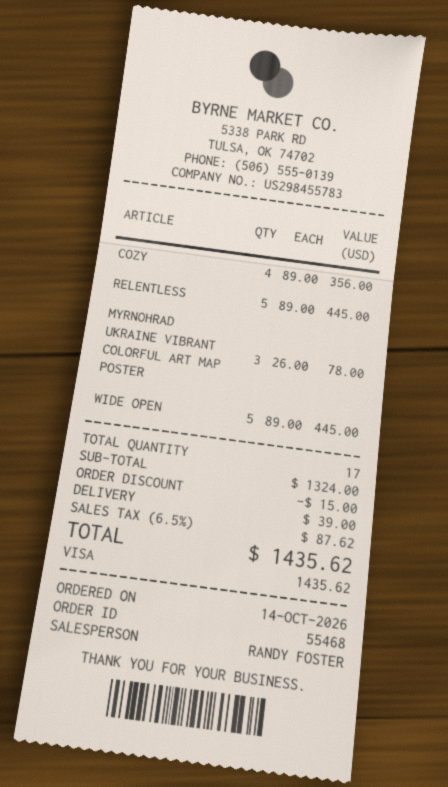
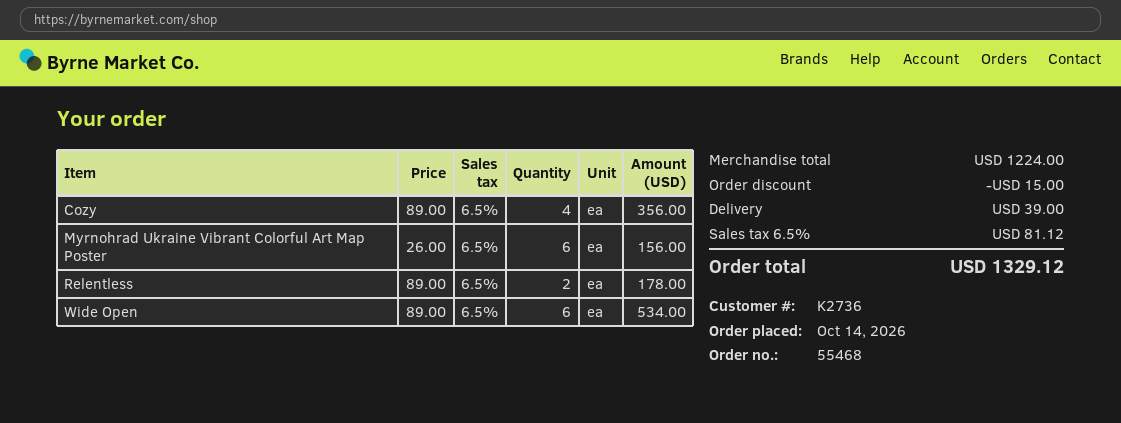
RELENTLESS: 5 x 89.00 = 445.00 -> 2 x 89.00 = 178.00
MYRNOHRAD UKRAINE VIBRANT COLORFUL ART MAP POSTER: 3 x 26.00 = 78.00 -> 6 x 26.00 = 156.00
WIDE OPEN: 5 x 89.00 = 445.00 -> 6 x 89.00 = 534.00
subtotal: 1324.00 -> 1224.00
tax: 6.5% = 87.62 -> 6.5% = 81.12
total: 1435.62 -> 1329.12

